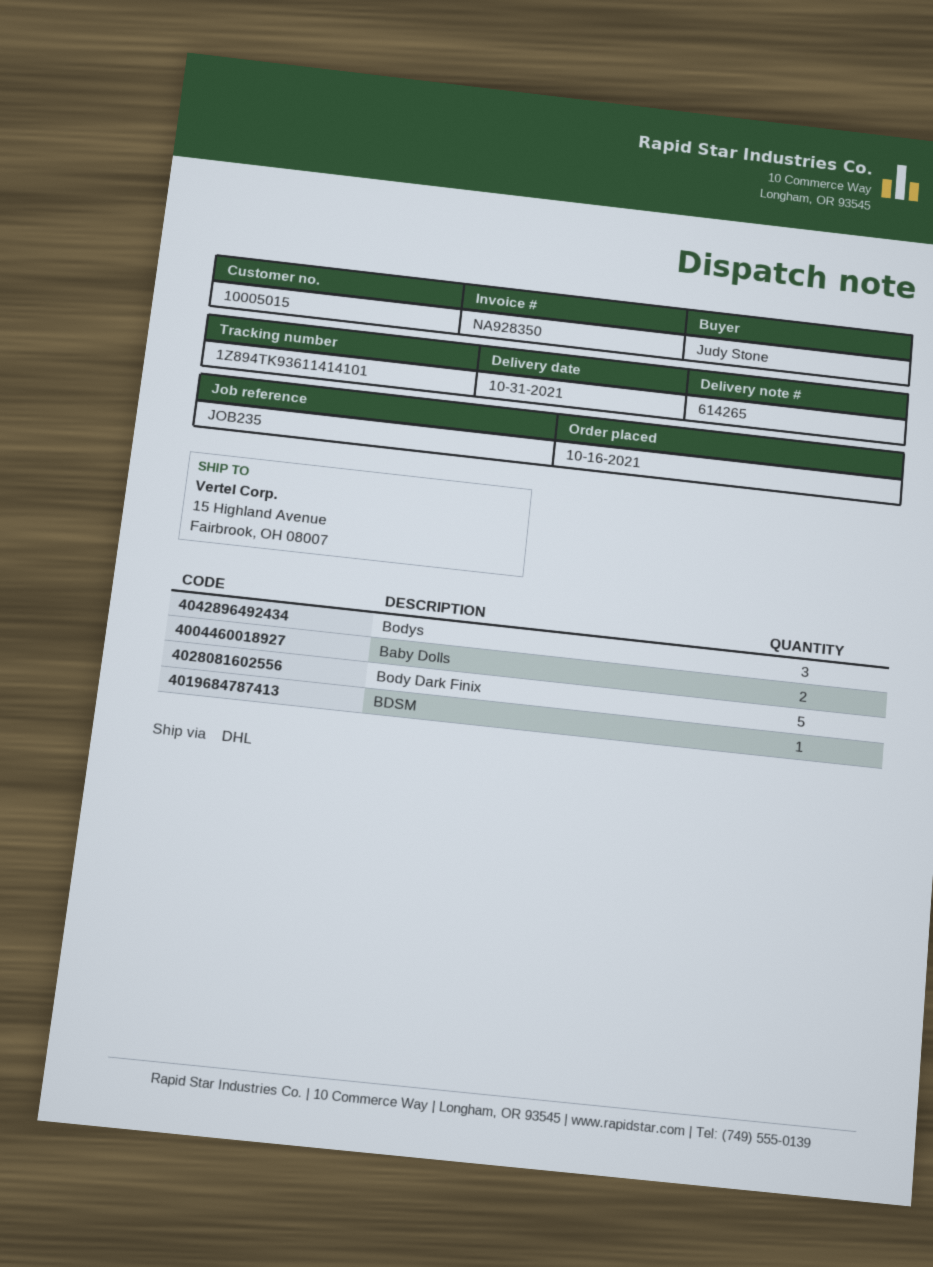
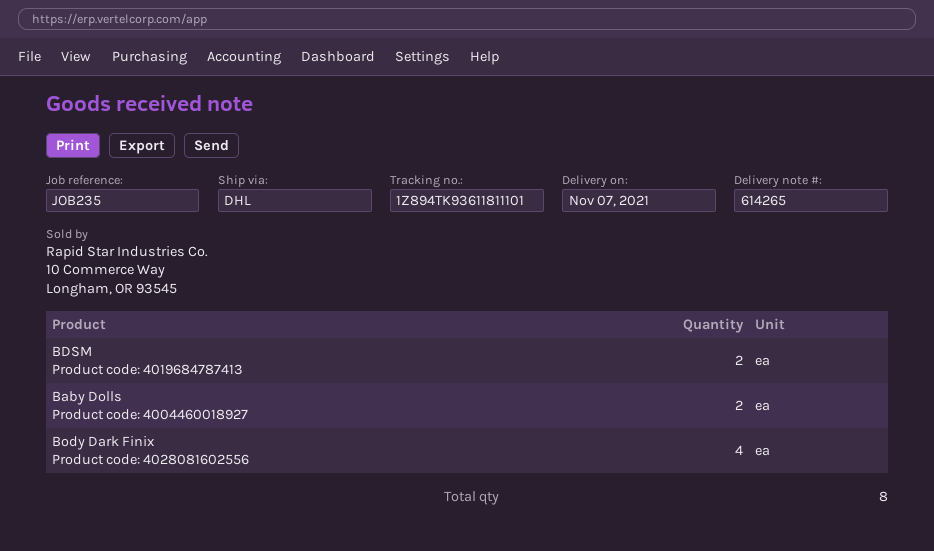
delivery date: 2021-10-31 -> 2021-11-07
tracking number: 1Z894TK93611414101 -> 1Z894TK93611811101
Bodys: 3 -> none
Body Dark Finix: 5 -> 4
BDSM: 1 -> 2

